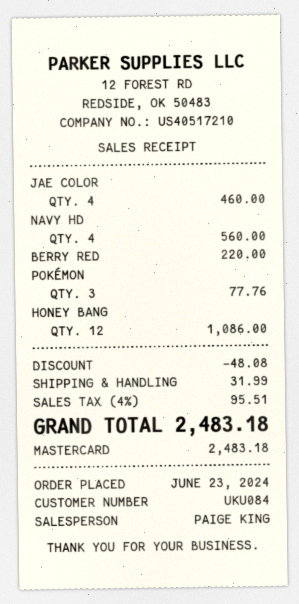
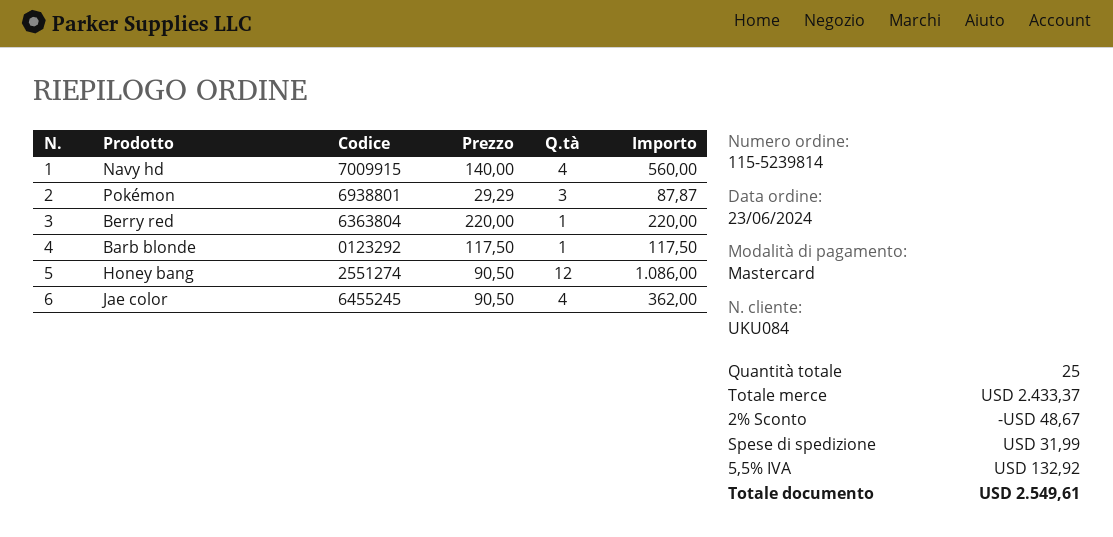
JAE COLOR: 4 for 460.00 -> 4 for 362.00
POKÉMON: 3 for 77.76 -> 3 for 87.87
Barb blonde: none -> 1 for 117.50
discount: 48.08 -> 48.67
tax: 4% = 95.51 -> 5.5% = 132.92
total: 2483.18 -> 2549.61

